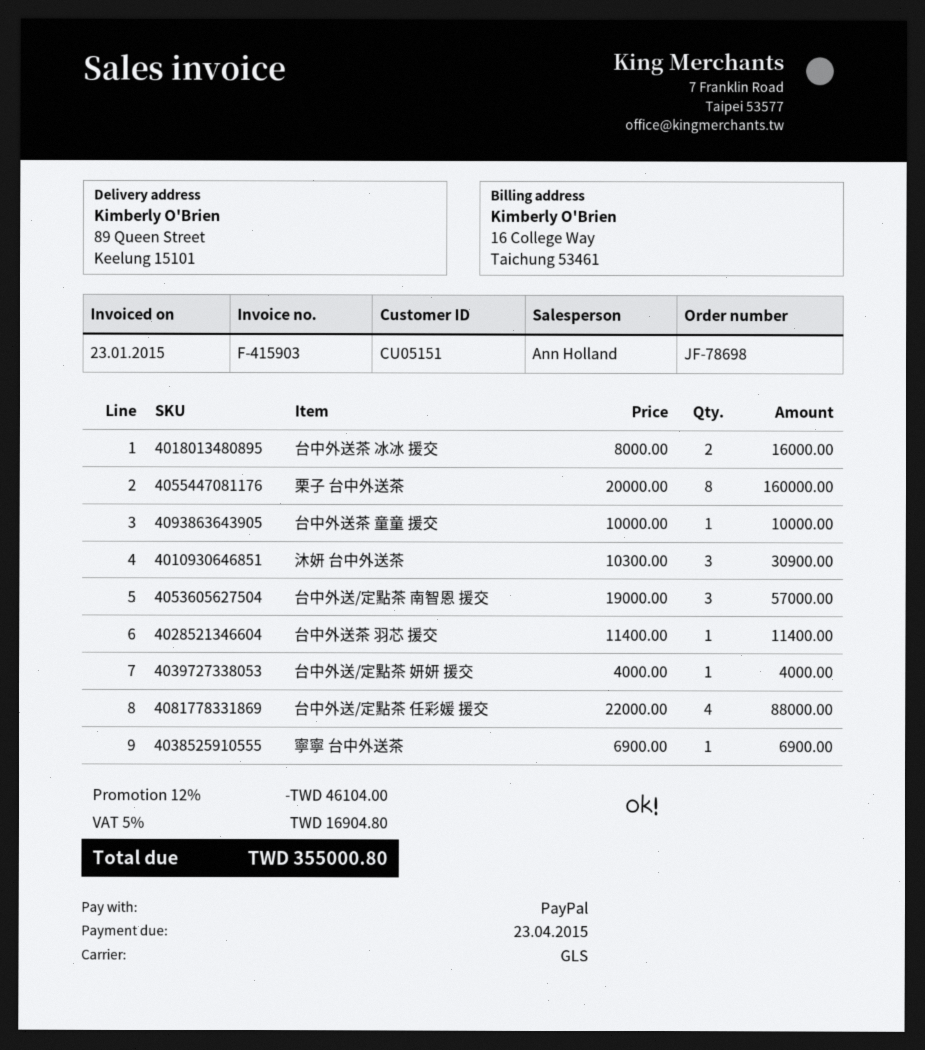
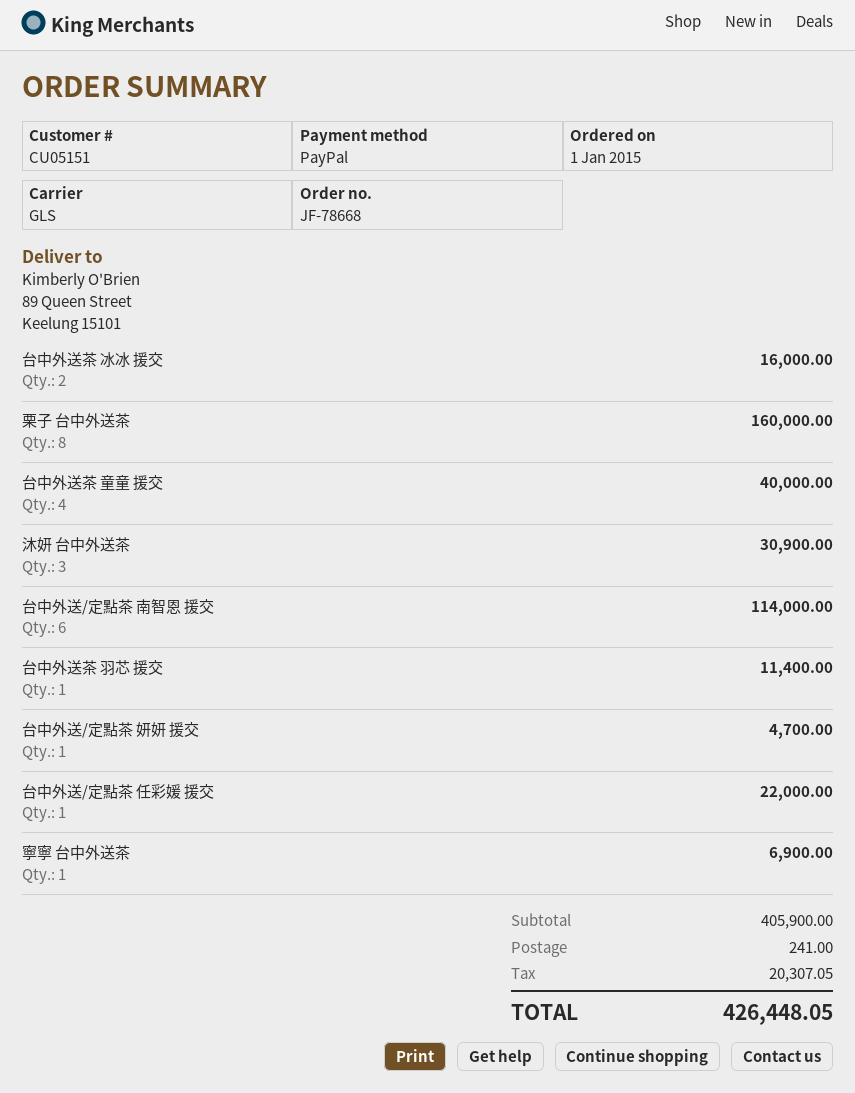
order number: JF-78698 -> JF-78668
台中外送茶 童童 援交: 1 for 10000.00 -> 4 for 40000.00
台中外送/定點茶 南智恩 援交: 3 for 57000.00 -> 6 for 114000.00
台中外送/定點茶 妍妍 援交: 1 for 4000.00 -> 1 for 4700.00
台中外送/定點茶 任彩媛 援交: 4 for 88000.00 -> 1 for 22000.00
discount: 12% = 46104.00 -> none
shipping: none -> 241.00
tax: 16904.80 -> 20307.05
total: 355000.80 -> 426448.05

